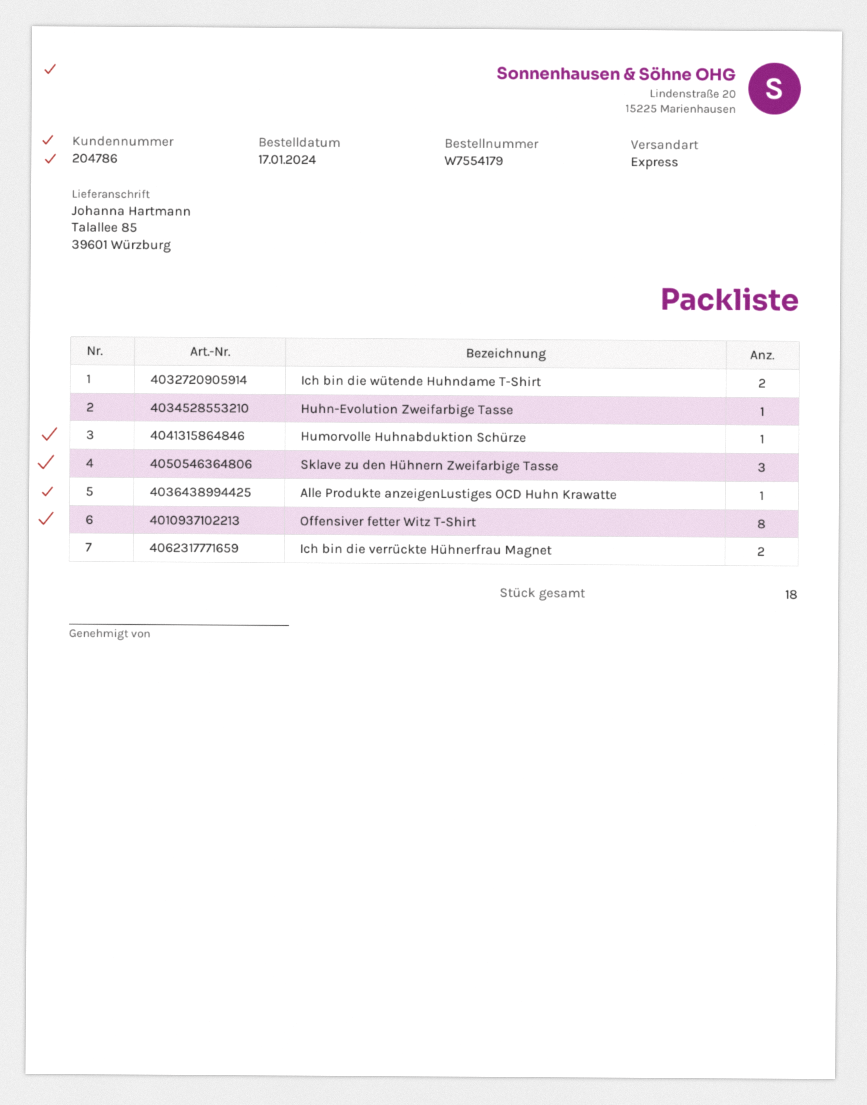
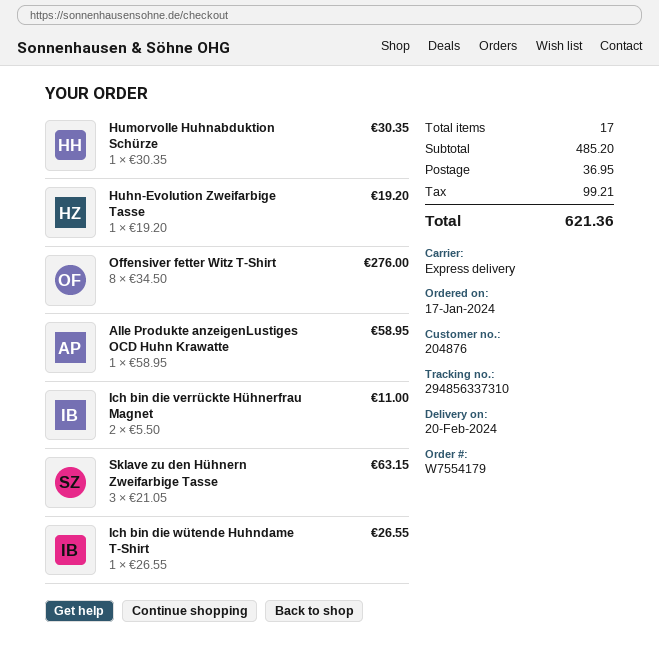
customer number: 204786 -> 204876
Ich bin die wütende Huhndame T-Shirt: 2 -> 1
total quantity: 18 -> 17

